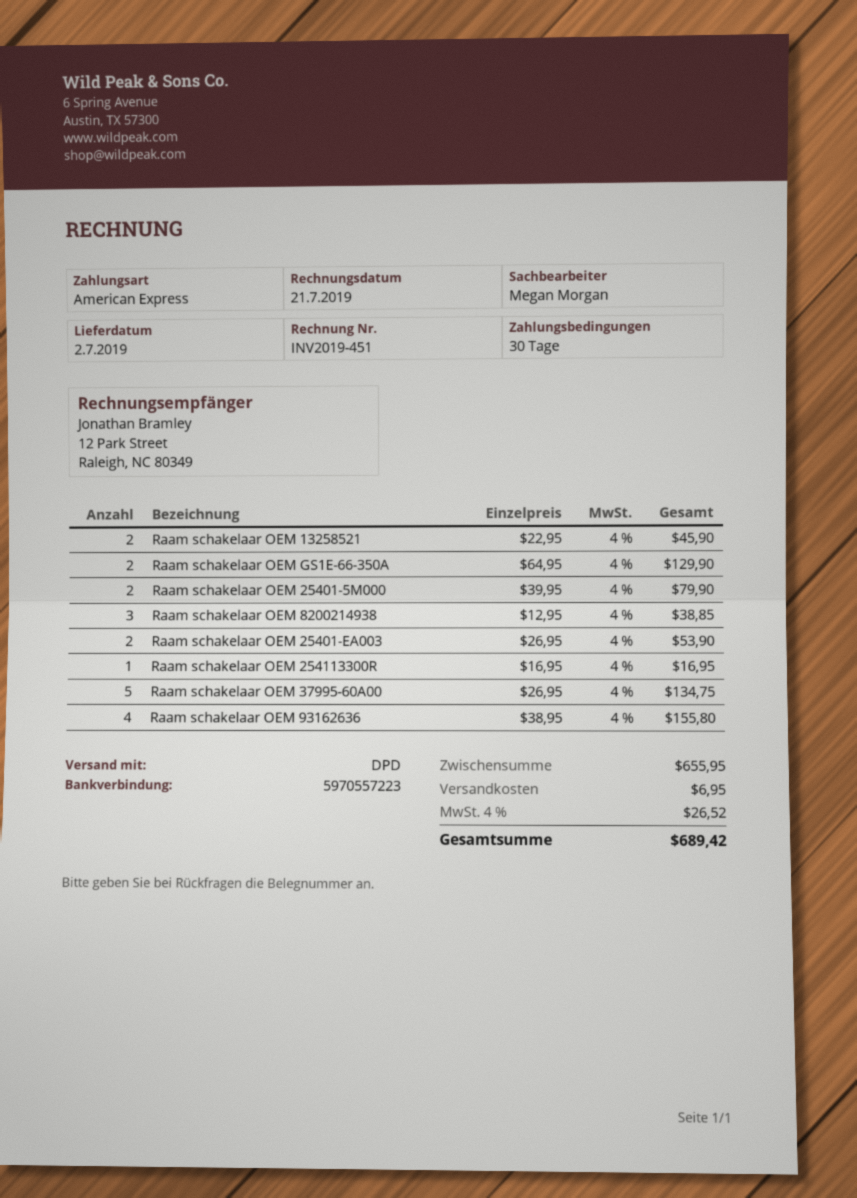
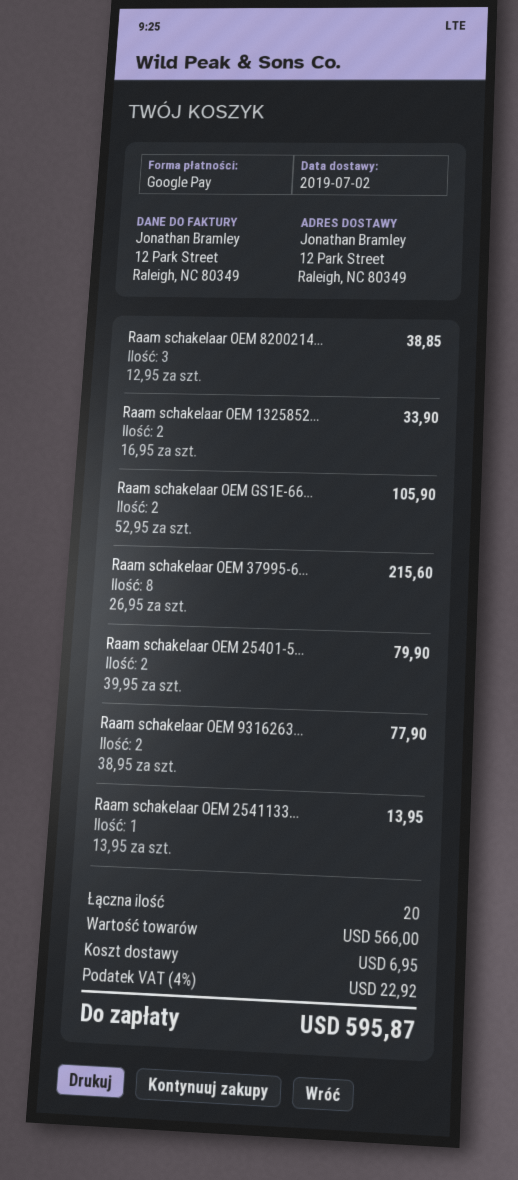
payment method: American Express -> Google Pay
Raam schakelaar OEM 13258521: 2 x 22.95 = 45.90 -> 2 x 16.95 = 33.90
Raam schakelaar OEM GS1E-66-350A: 2 x 64.95 = 129.90 -> 2 x 52.95 = 105.90
Raam schakelaar OEM 25401-EA003: 2 x 26.95 = 53.90 -> none
Raam schakelaar OEM 254113300R: 1 x 16.95 = 16.95 -> 1 x 13.95 = 13.95
Raam schakelaar OEM 37995-60A00: 5 x 26.95 = 134.75 -> 8 x 26.95 = 215.60
Raam schakelaar OEM 93162636: 4 x 38.95 = 155.80 -> 2 x 38.95 = 77.90
subtotal: 655.95 -> 566.00
tax: 4% = 26.52 -> 4% = 22.92
total: 689.42 -> 595.87

